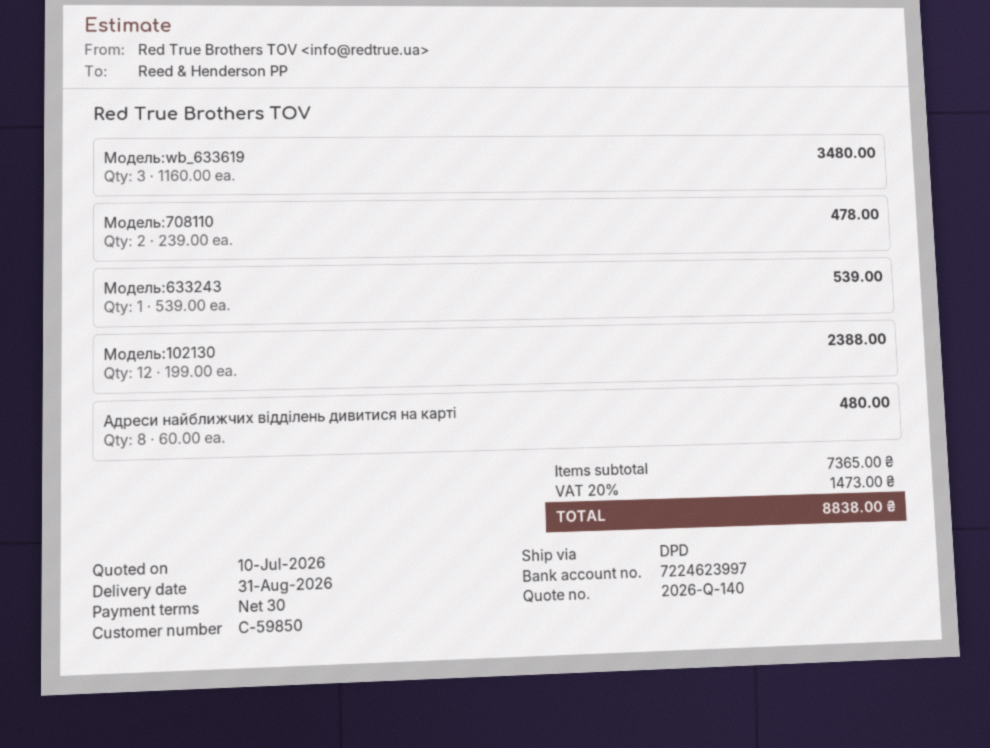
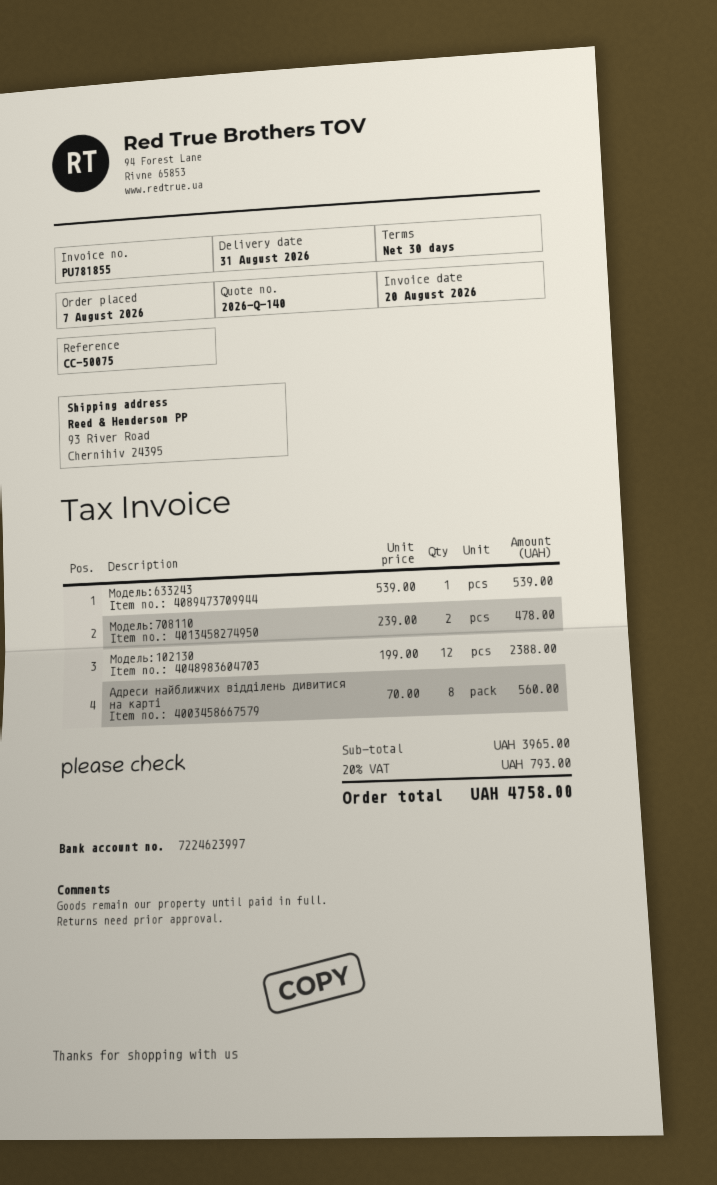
Модель:wb_633619: 3 x 1160.00 = 3480.00 -> none
Адреси найближчих відділень дивитися на карті: 8 x 60.00 = 480.00 -> 8 x 70.00 = 560.00
subtotal: 7365.00 -> 3965.00
tax: 20% = 1473.00 -> 20% = 793.00
total: 8838.00 -> 4758.00

